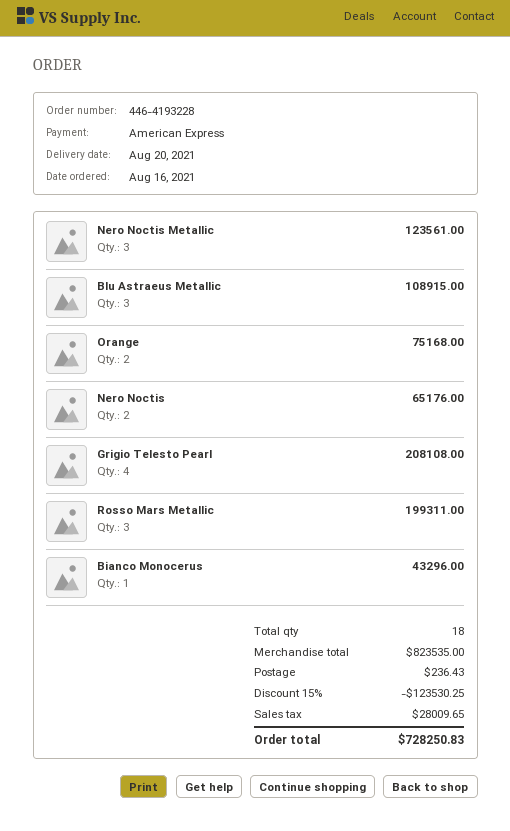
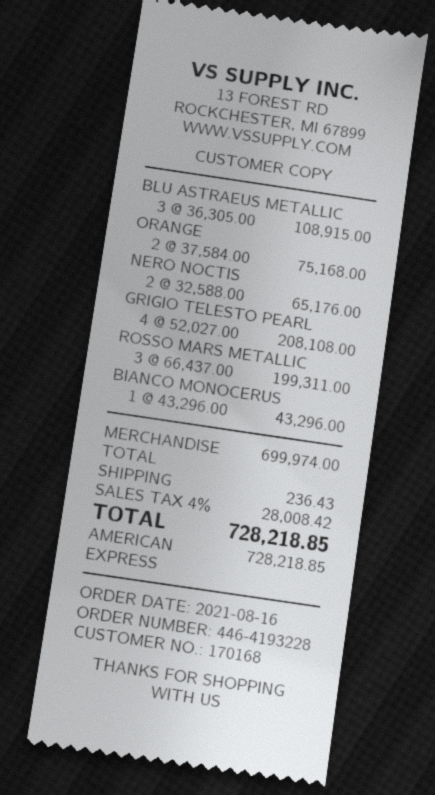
Nero Noctis Metallic: 3 for 123561.00 -> none
subtotal: 823535.00 -> 699974.00
discount: 15% = 123530.25 -> none
tax: 28009.65 -> 28008.42
total: 728250.83 -> 728218.85

